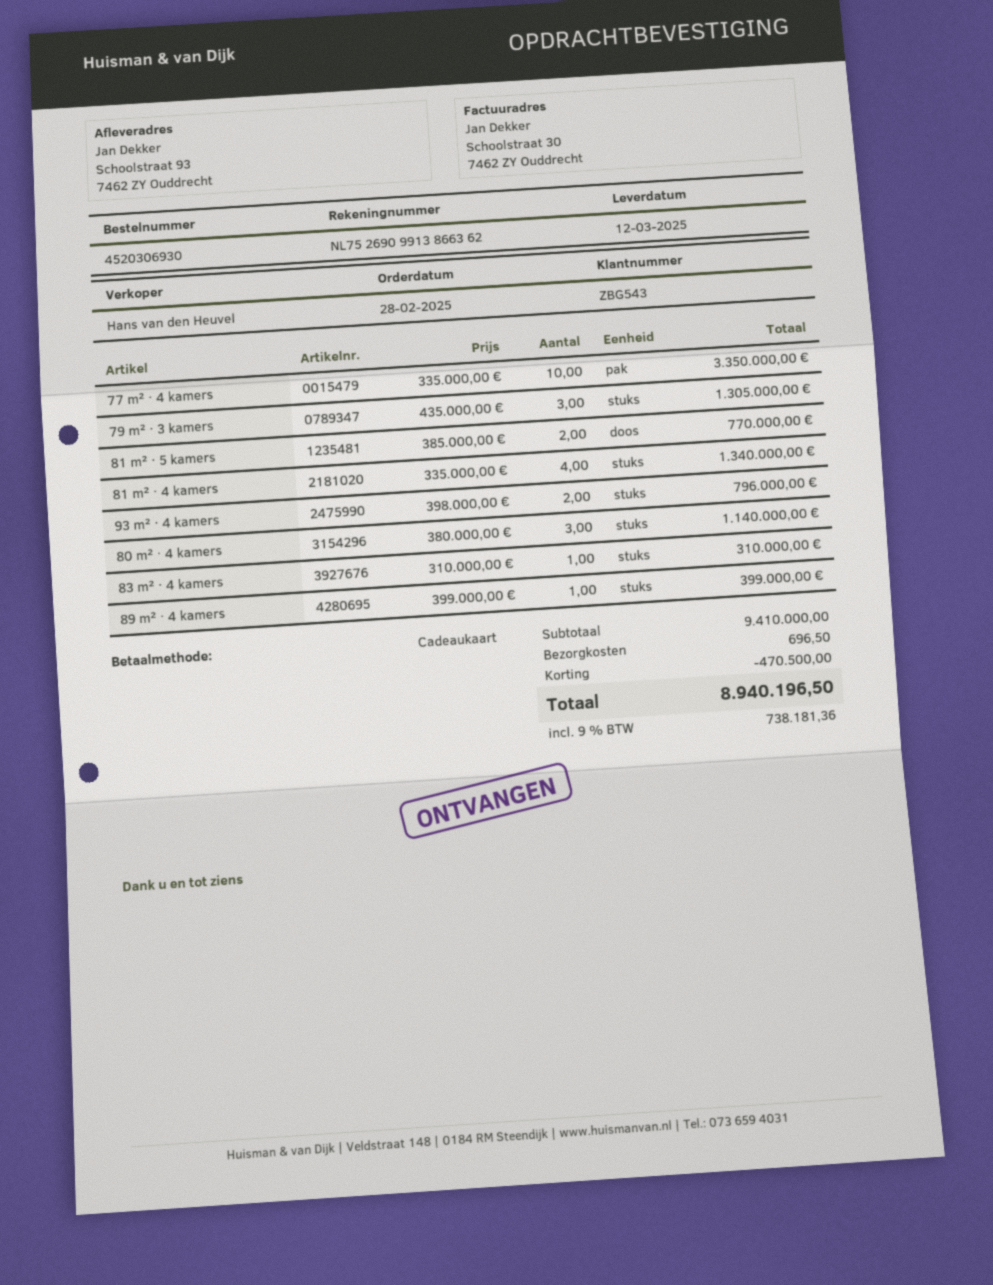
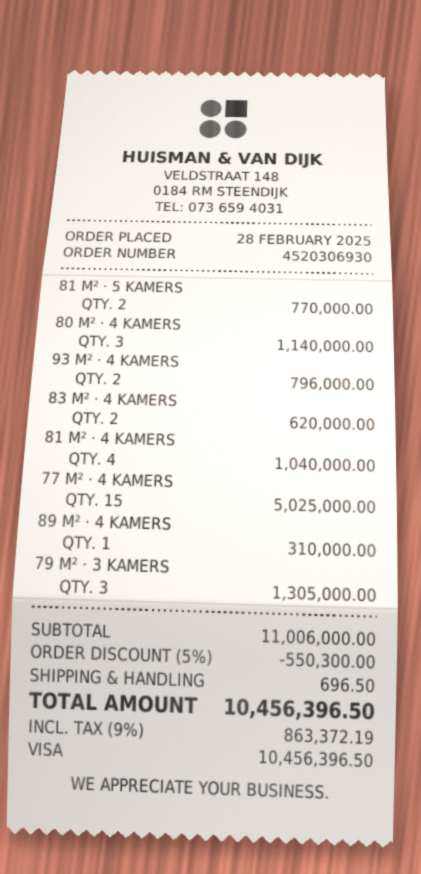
payment method: gift card -> Visa
77 m² · 4 kamers: 10 for 3350000.00 -> 15 for 5025000.00
81 m² · 4 kamers: 4 for 1340000.00 -> 4 for 1040000.00
83 m² · 4 kamers: 1 for 310000.00 -> 2 for 620000.00
89 m² · 4 kamers: 1 for 399000.00 -> 1 for 310000.00
subtotal: 9410000.00 -> 11006000.00
discount: 470500.00 -> 550300.00
tax: 9% = 738181.36 -> 9% = 863372.19
total: 8940196.50 -> 10456396.50

